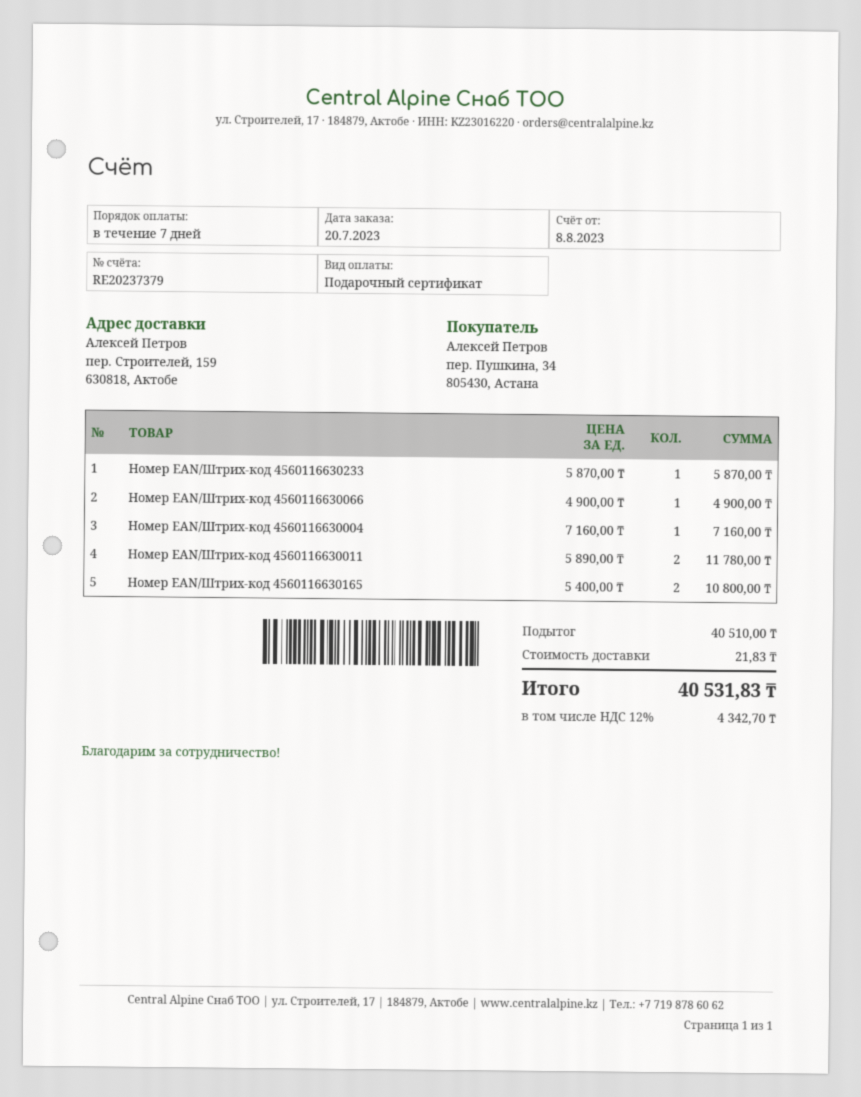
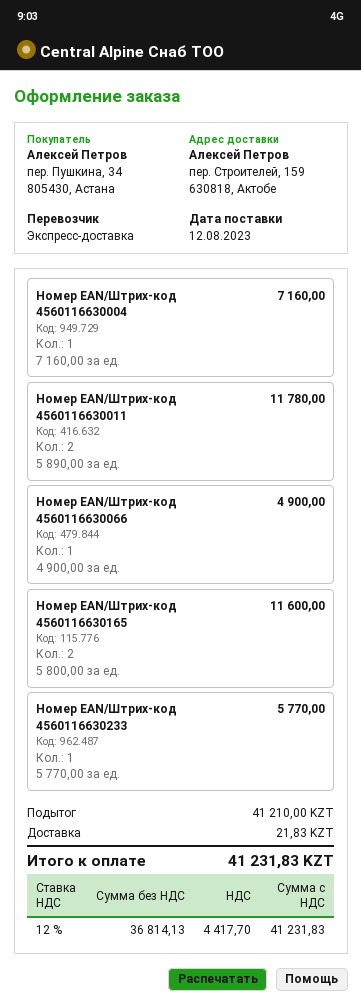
Номер EAN/Штрих-код 4560116630233: 1 x 5870.00 = 5870.00 -> 1 x 5770.00 = 5770.00
Номер EAN/Штрих-код 4560116630165: 2 x 5400.00 = 10800.00 -> 2 x 5800.00 = 11600.00
subtotal: 40510.00 -> 41210.00
tax: 12% = 4342.70 -> 12% = 4417.70
total: 40531.83 -> 41231.83

